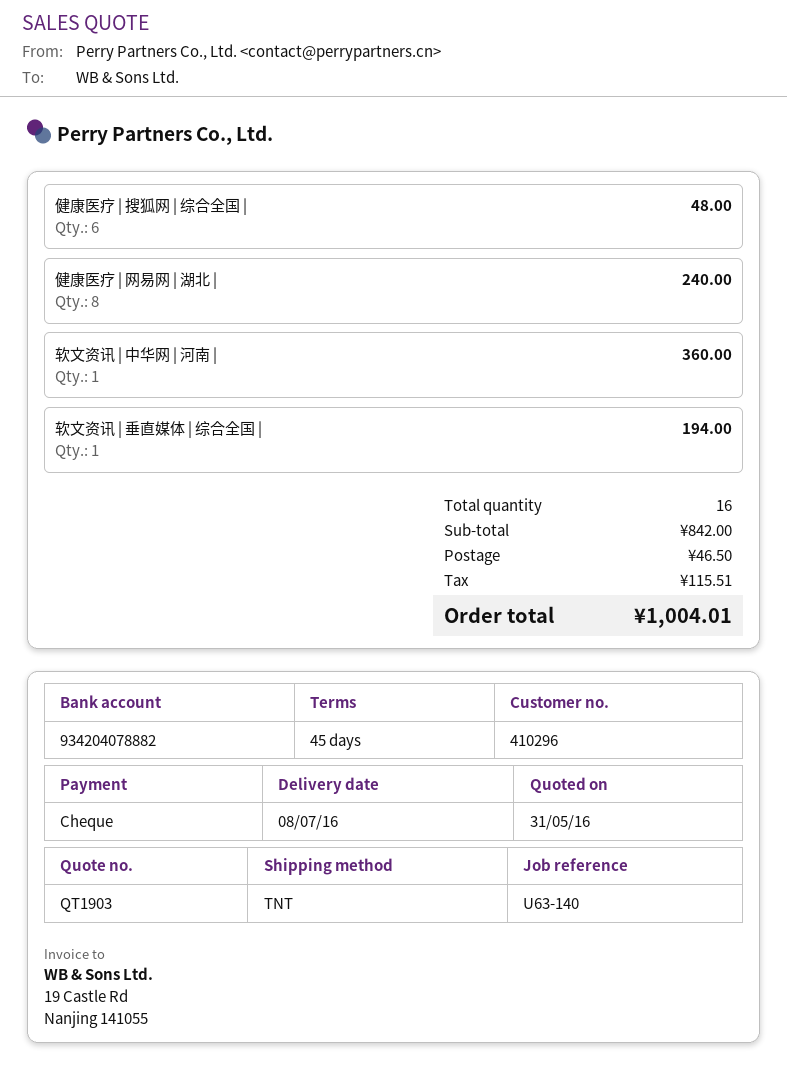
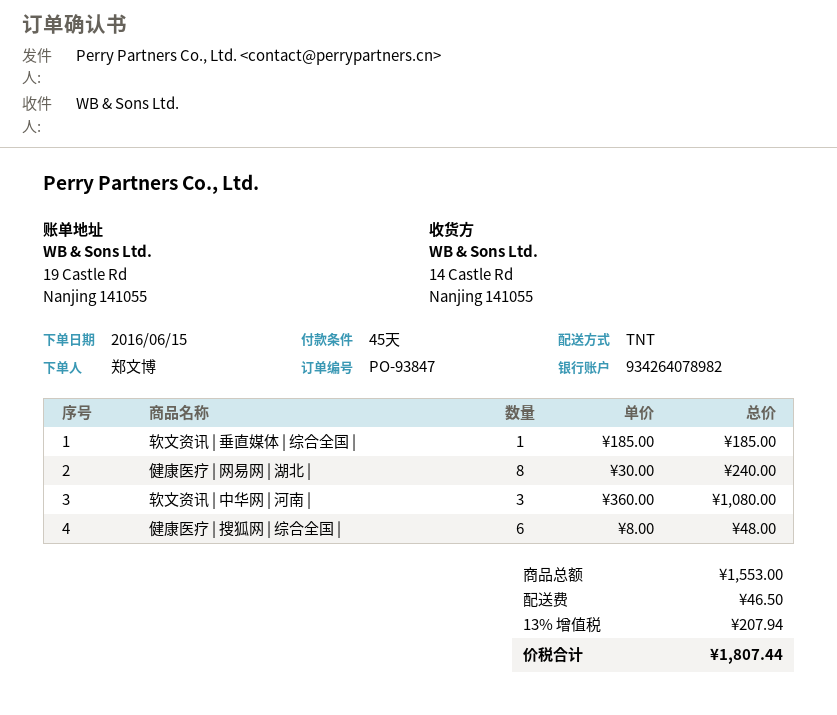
bank account: 934204078882 -> 934264078982
软文资讯 | 中华网 | 河南 |: 1 for 360.00 -> 3 for 1080.00
软文资讯 | 垂直媒体 | 综合全国 |: 1 for 194.00 -> 1 for 185.00
subtotal: 842.00 -> 1553.00
tax: 115.51 -> 207.94
total: 1004.01 -> 1807.44

